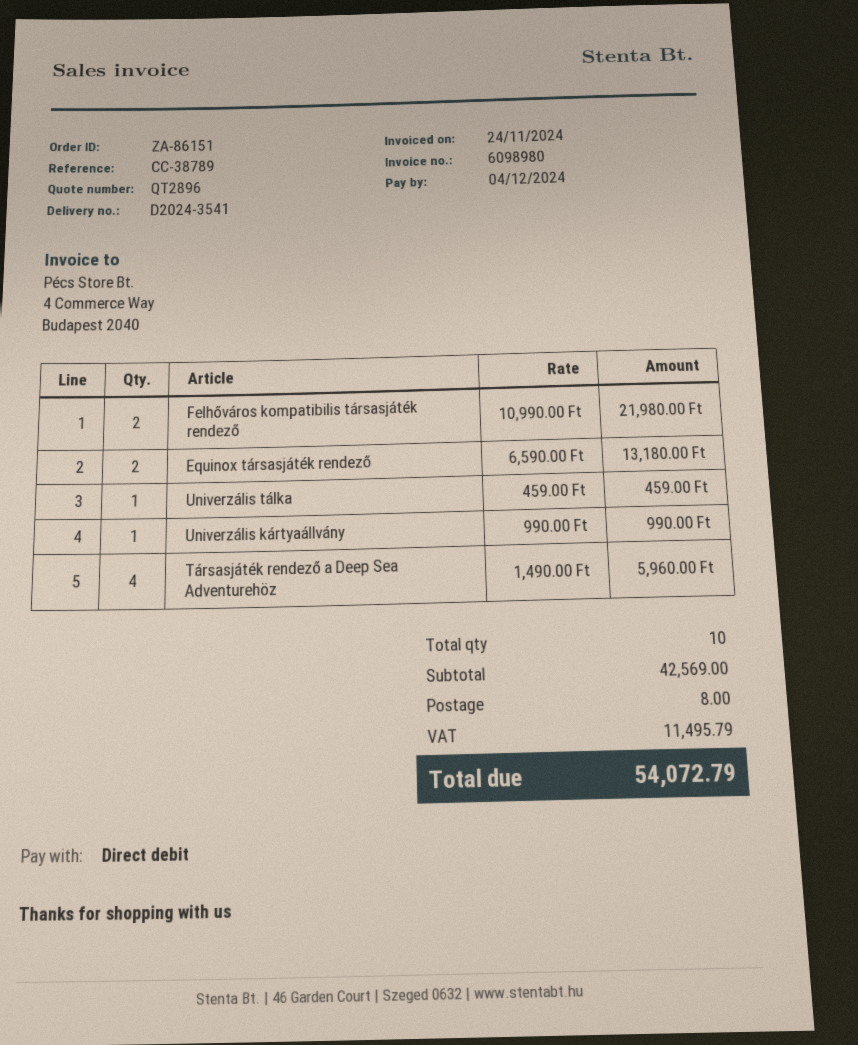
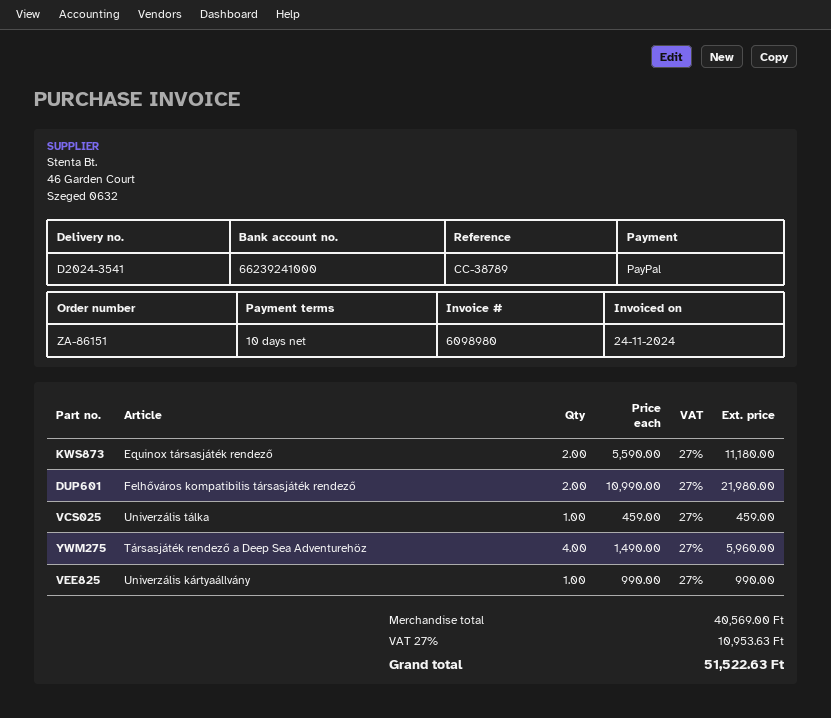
payment method: direct debit -> PayPal
Equinox társasjáték rendező: 2 x 6590.00 = 13180.00 -> 2 x 5590.00 = 11180.00
subtotal: 42569.00 -> 40569.00
shipping: 8.00 -> none
tax: 11495.79 -> 10953.63
total: 54072.79 -> 51522.63

